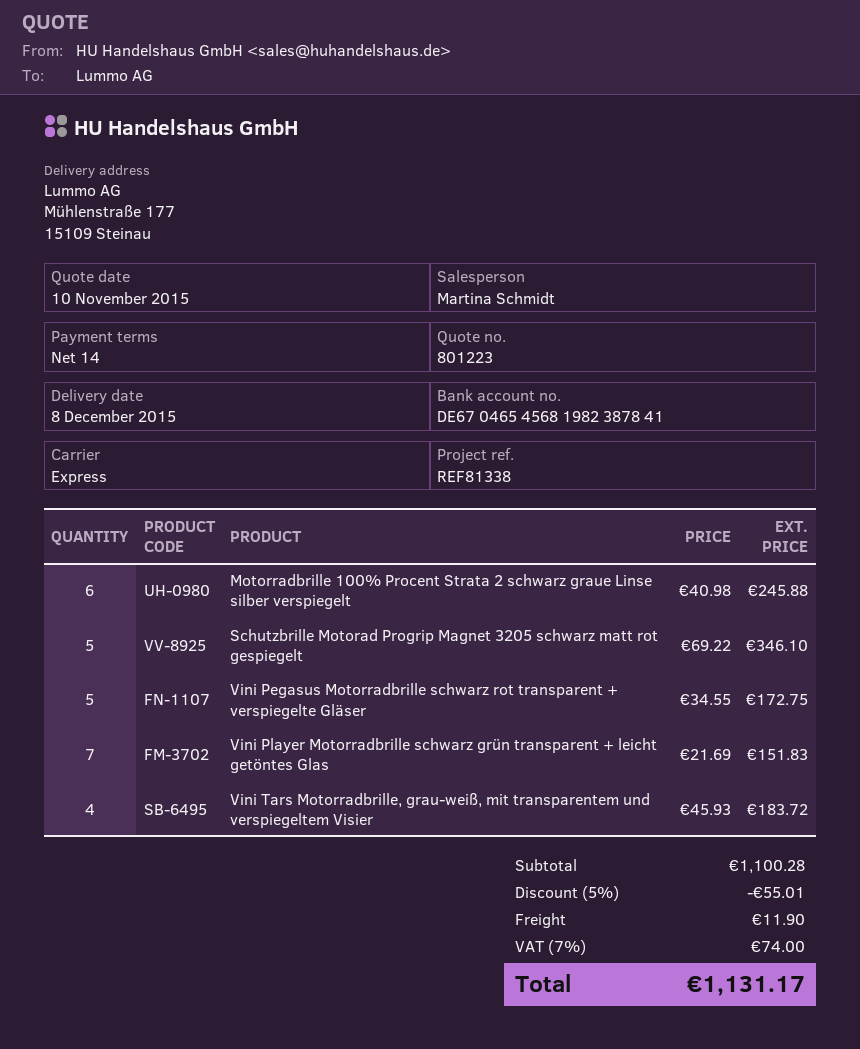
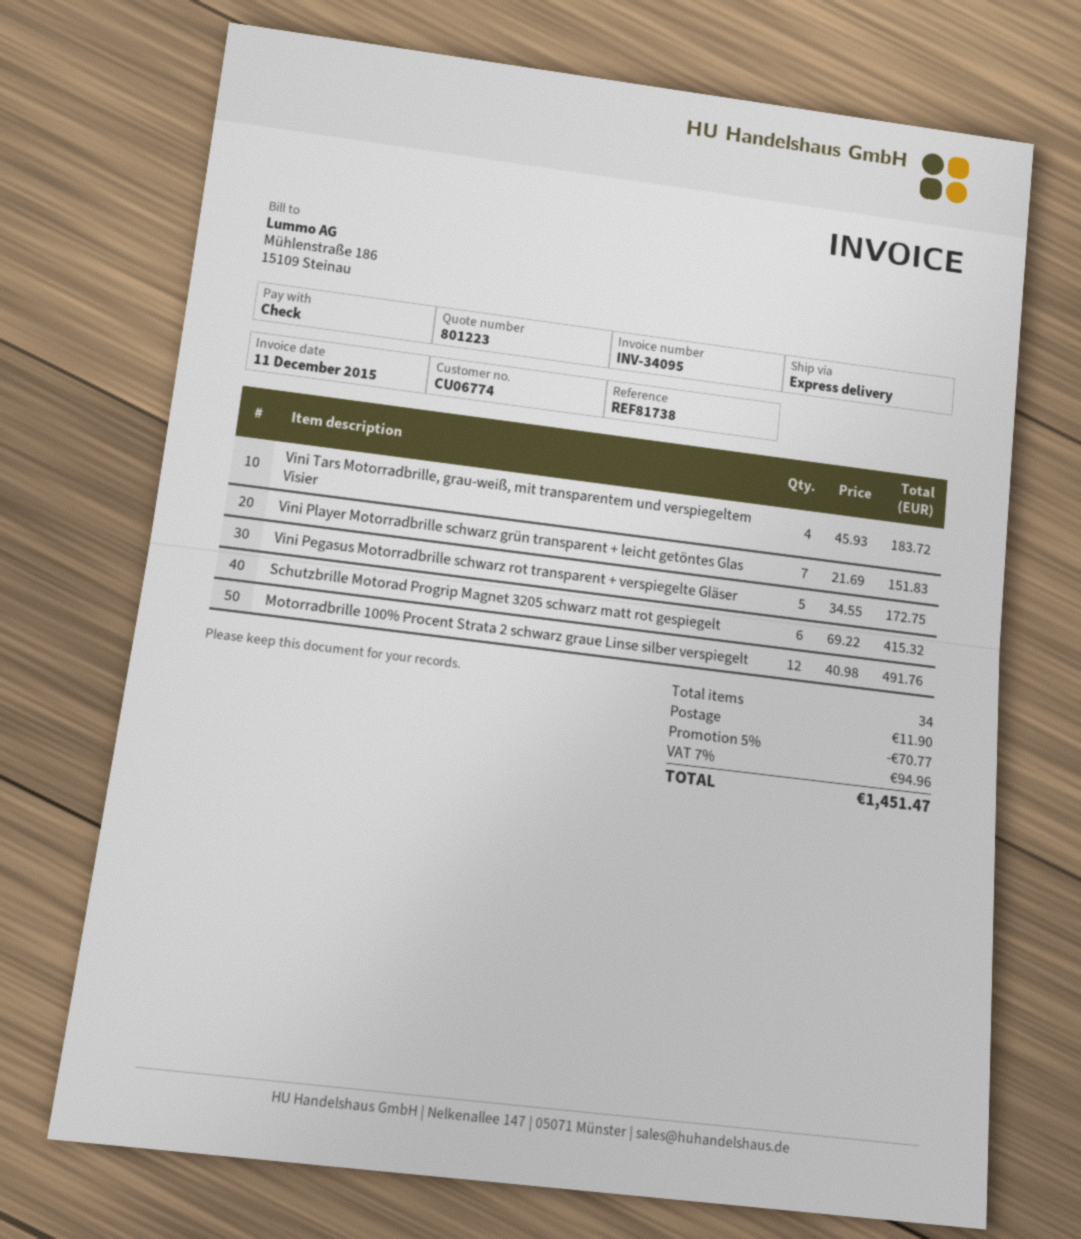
reference: REF81338 -> REF81738
Motorradbrille 100% Procent Strata 2 schwarz graue Linse silber verspiegelt: 6 x 40.98 = 245.88 -> 12 x 40.98 = 491.76
Schutzbrille Motorad Progrip Magnet 3205 schwarz matt rot gespiegelt: 5 x 69.22 = 346.10 -> 6 x 69.22 = 415.32
discount: 5% = 55.01 -> 5% = 70.77
tax: 7% = 74.00 -> 7% = 94.96
total: 1131.17 -> 1451.47

